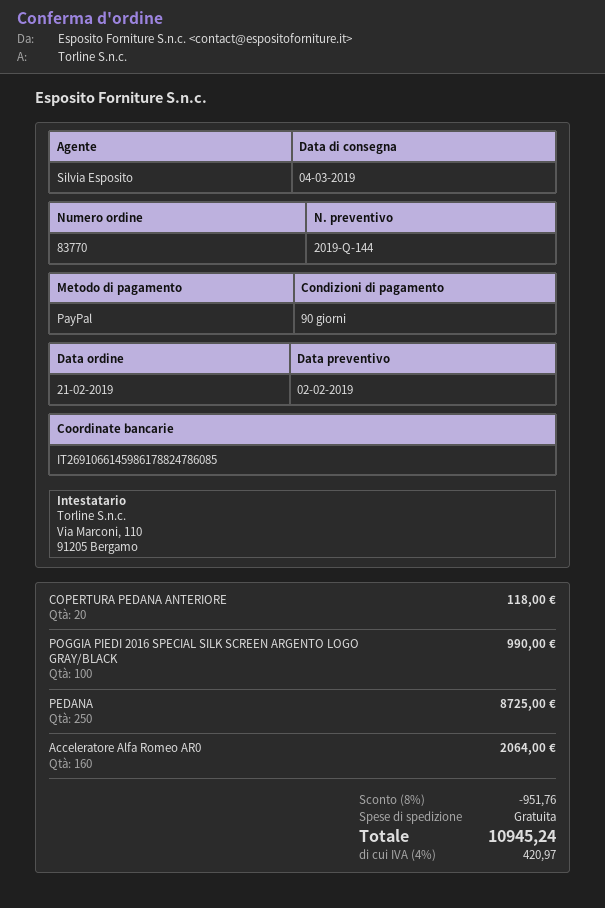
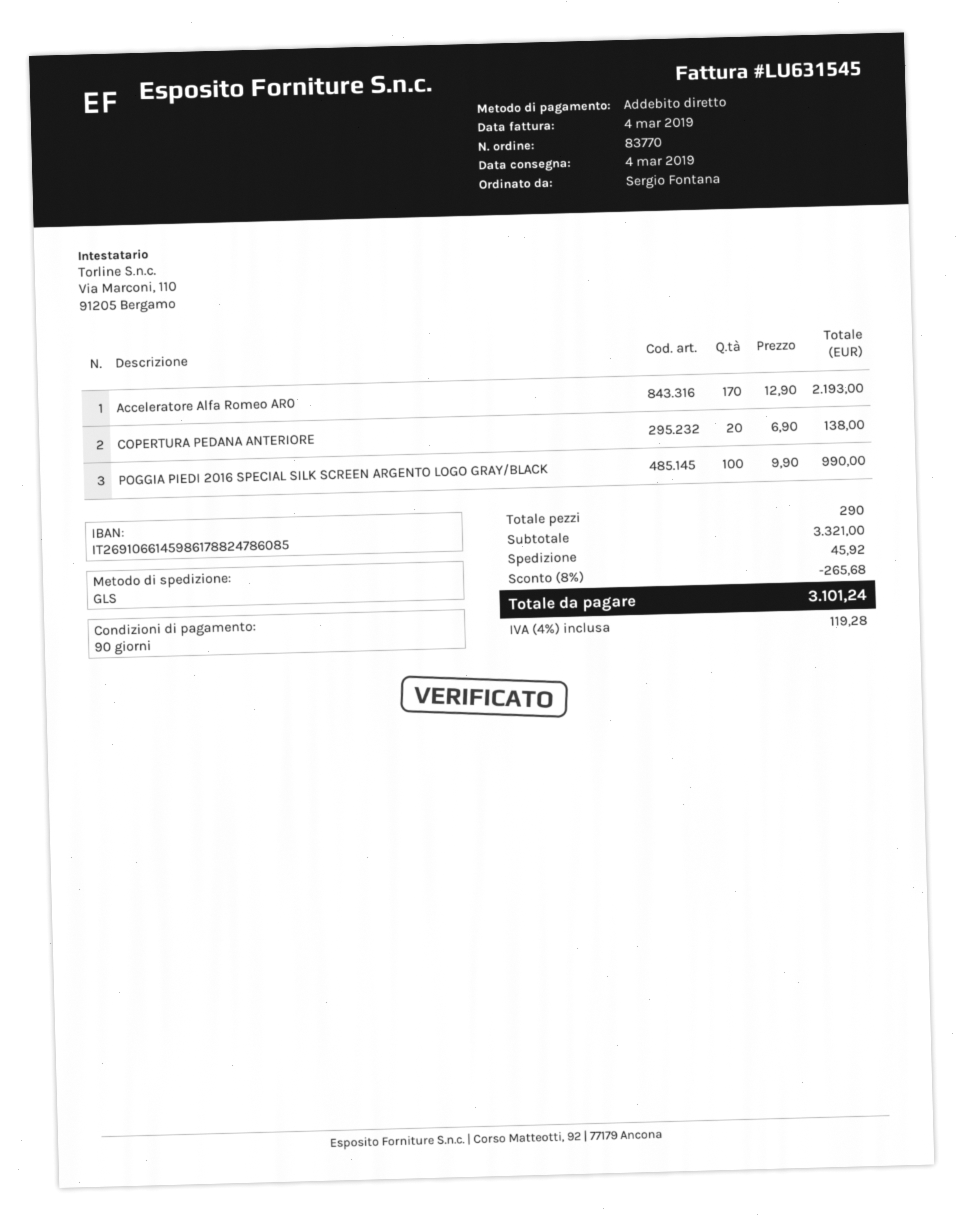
payment method: PayPal -> direct debit
COPERTURA PEDANA ANTERIORE: 20 for 118.00 -> 20 for 138.00
PEDANA: 250 for 8725.00 -> none
Acceleratore Alfa Romeo AR0: 160 for 2064.00 -> 170 for 2193.00
discount: 8% = 951.76 -> 8% = 265.68
shipping: 0.00 -> 45.92
tax: 4% = 420.97 -> 4% = 119.28
total: 10945.24 -> 3101.24

